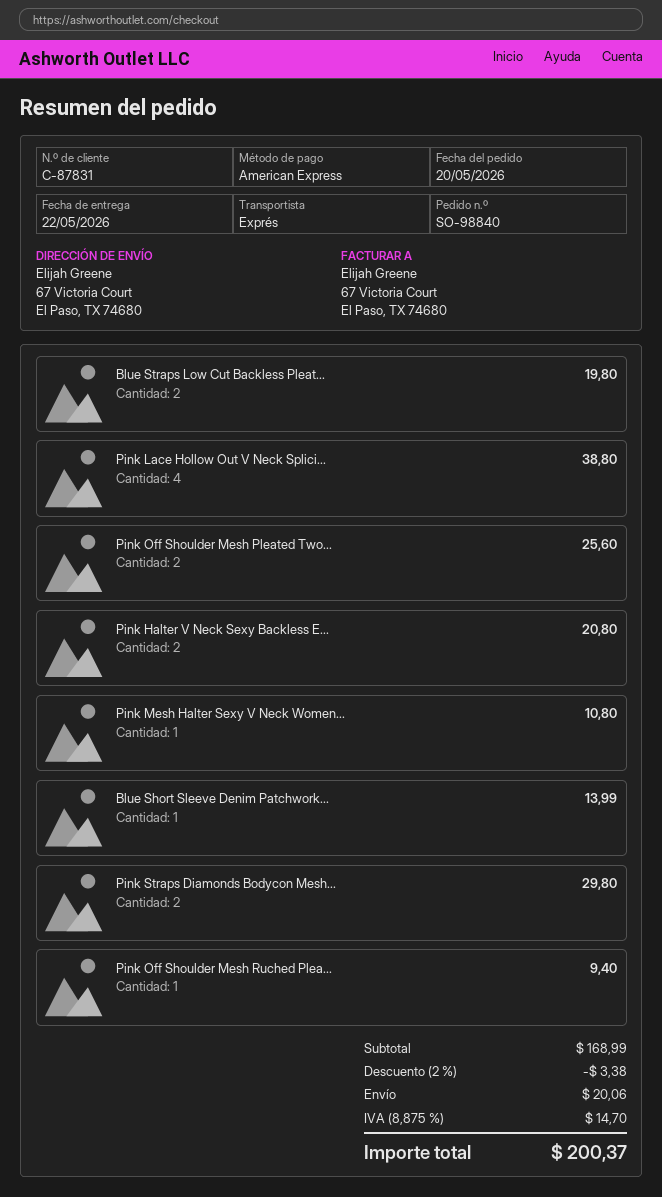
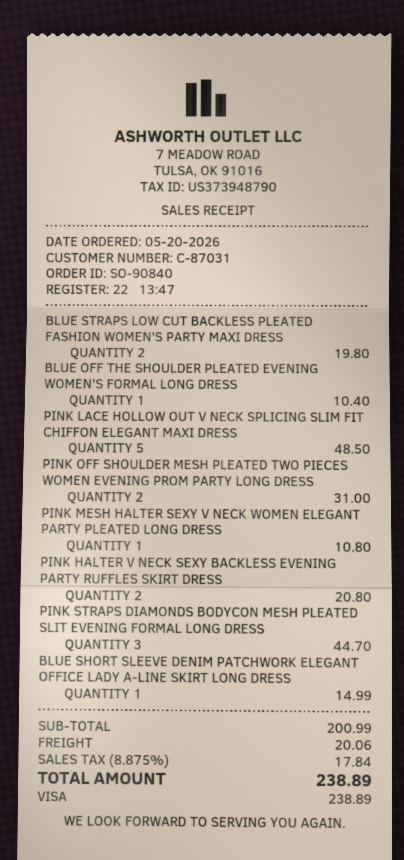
order number: SO-98840 -> SO-90840
customer number: C-87831 -> C-87031
payment method: American Express -> Visa
Pink Lace Hollow Out V Neck Splici...: 4 for 38.80 -> 5 for 48.50
Pink Off Shoulder Mesh Pleated Two...: 2 for 25.60 -> 2 for 31.00
Blue Short Sleeve Denim Patchwork...: 1 for 13.99 -> 1 for 14.99
Pink Straps Diamonds Bodycon Mesh...: 2 for 29.80 -> 3 for 44.70
Pink Off Shoulder Mesh Ruched Plea...: 1 for 9.40 -> none
BLUE OFF THE SHOULDER PLEATED EVENING WOMEN'S FORMAL LONG DRESS: none -> 1 for 10.40
subtotal: 168.99 -> 200.99
discount: 2% = 3.38 -> none
tax: 8.875% = 14.70 -> 8.875% = 17.84
total: 200.37 -> 238.89

